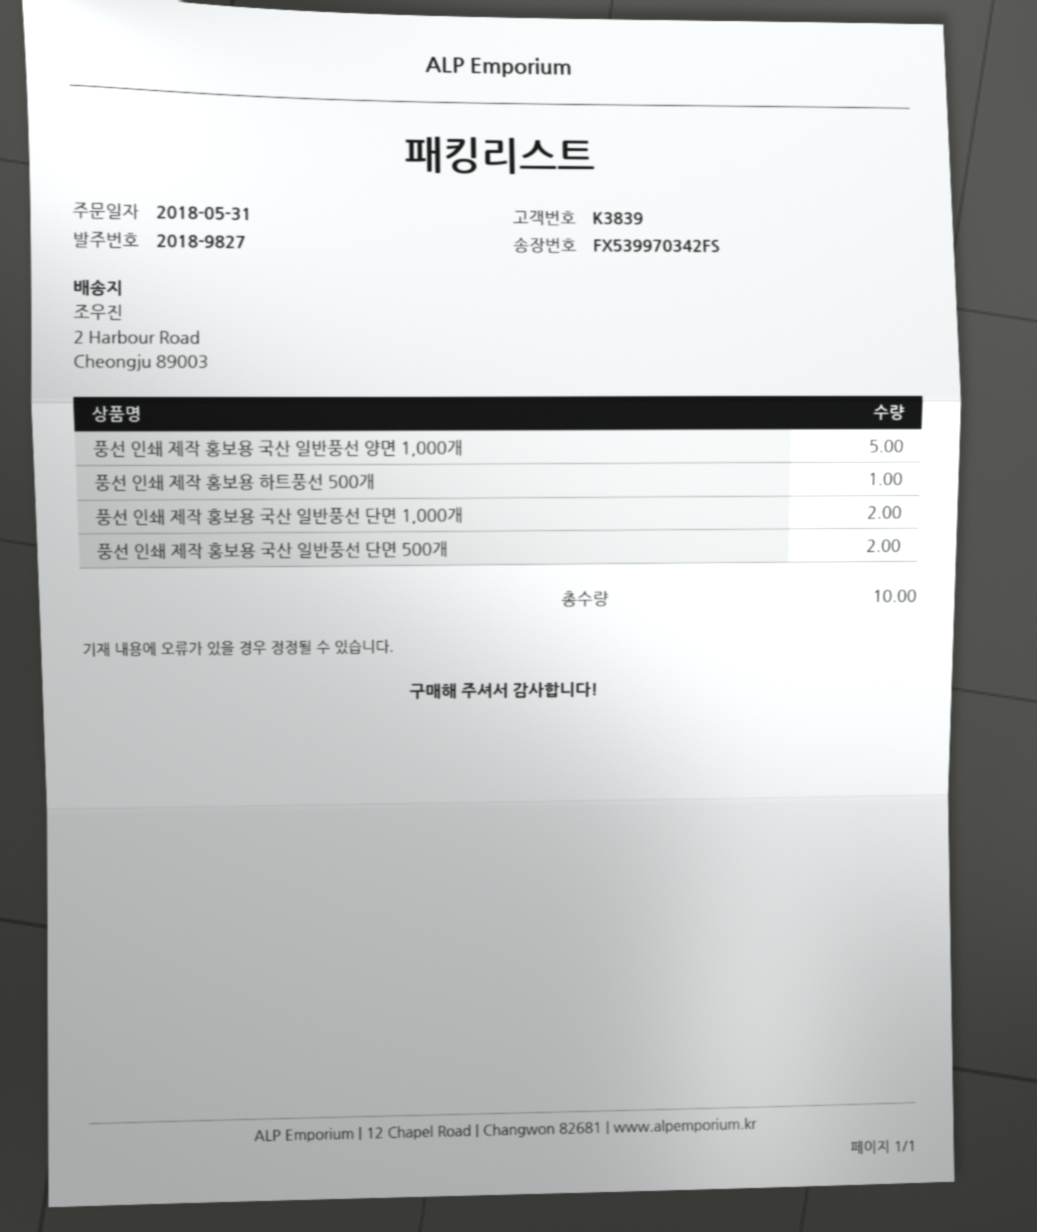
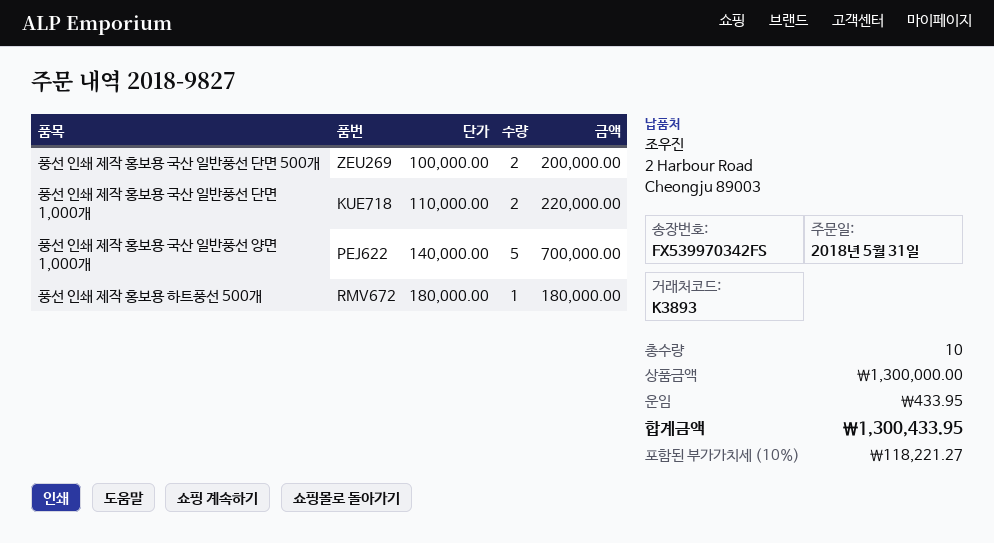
customer number: K3839 -> K3893

